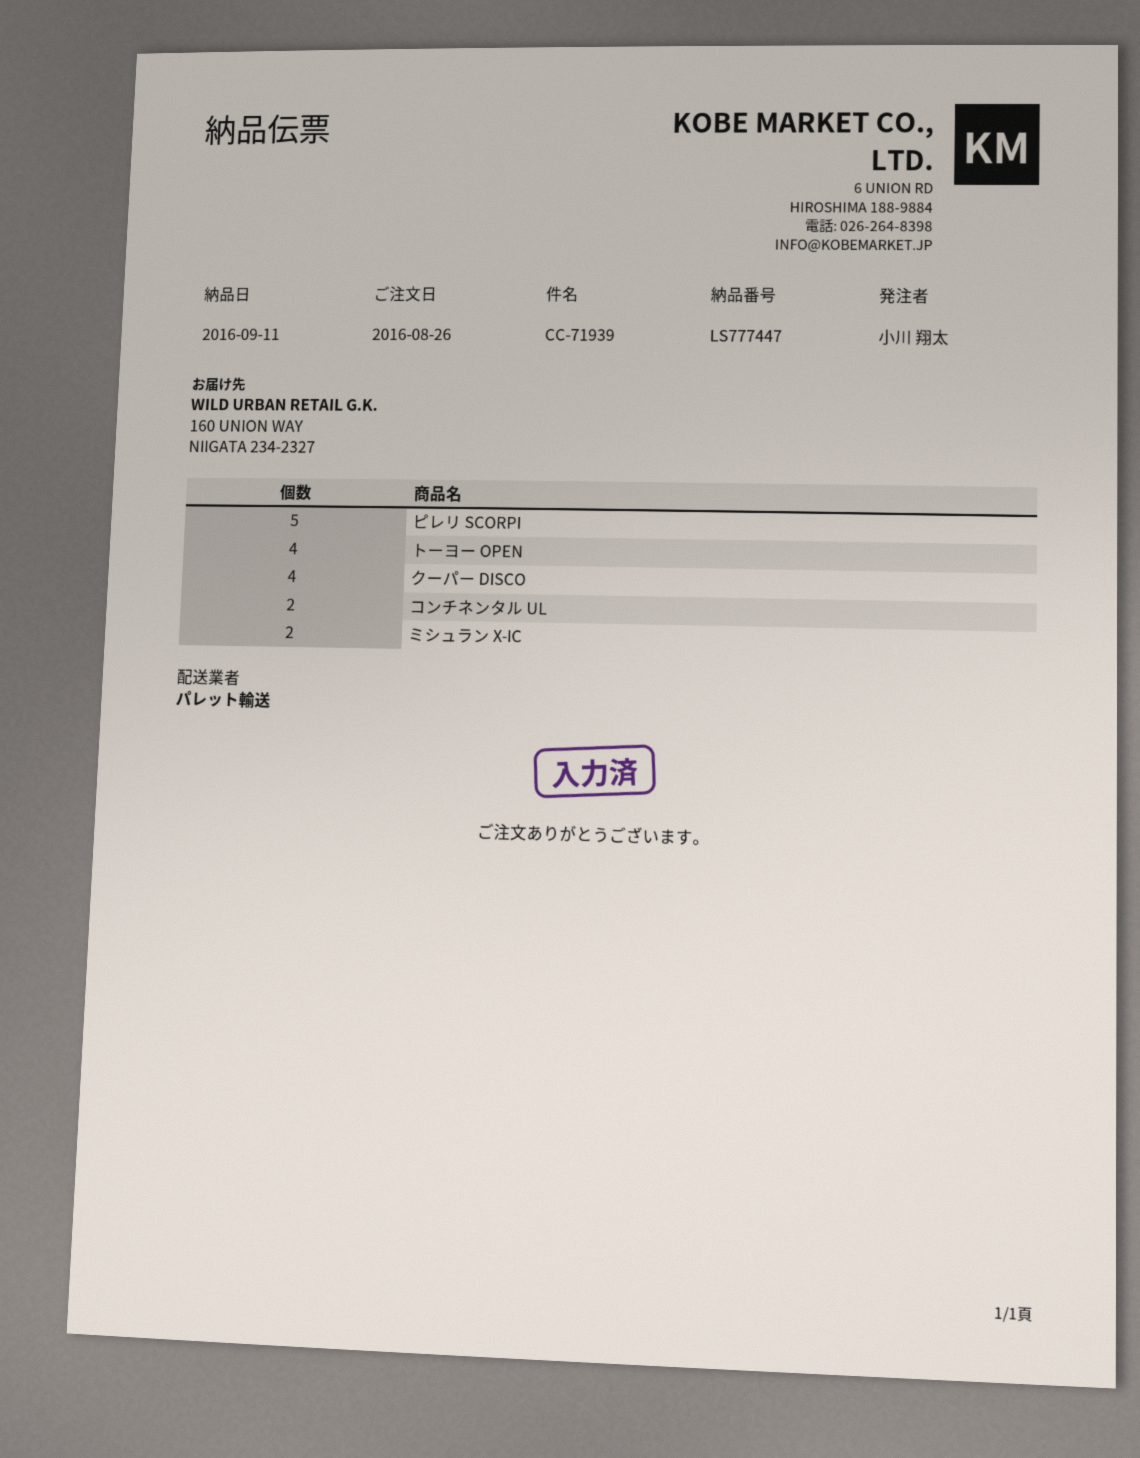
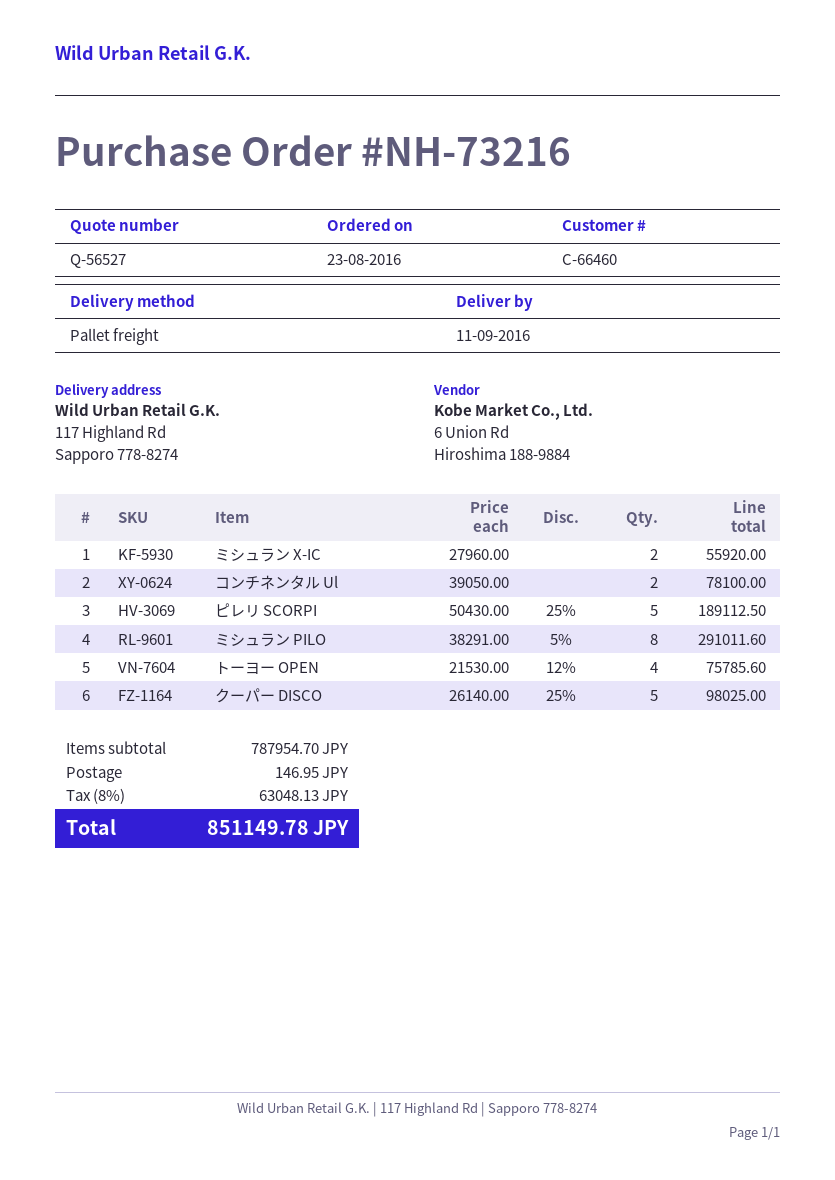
order date: 2016-08-26 -> 2016-08-23
ship to: 160 UNION WAY, NIIGATA 234-2327 -> 117 Highland Rd, Sapporo 778-8274
クーパー DISCO: 4 -> 5
ミシュラン PILO: none -> 8

